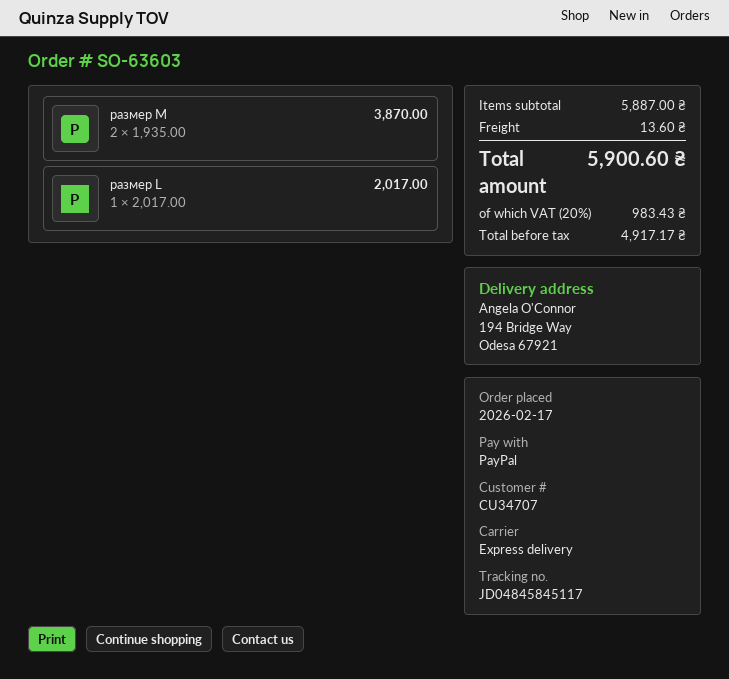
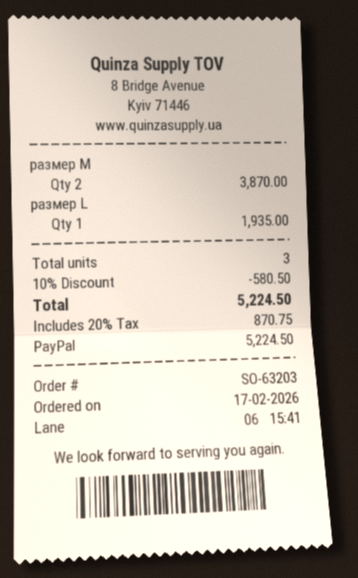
order number: SO-63603 -> SO-63203
размер L: 1 for 2017.00 -> 1 for 1935.00
discount: none -> 10% = 580.50
shipping: 13.60 -> none
tax: 20% = 983.43 -> 20% = 870.75
total: 5900.60 -> 5224.50

